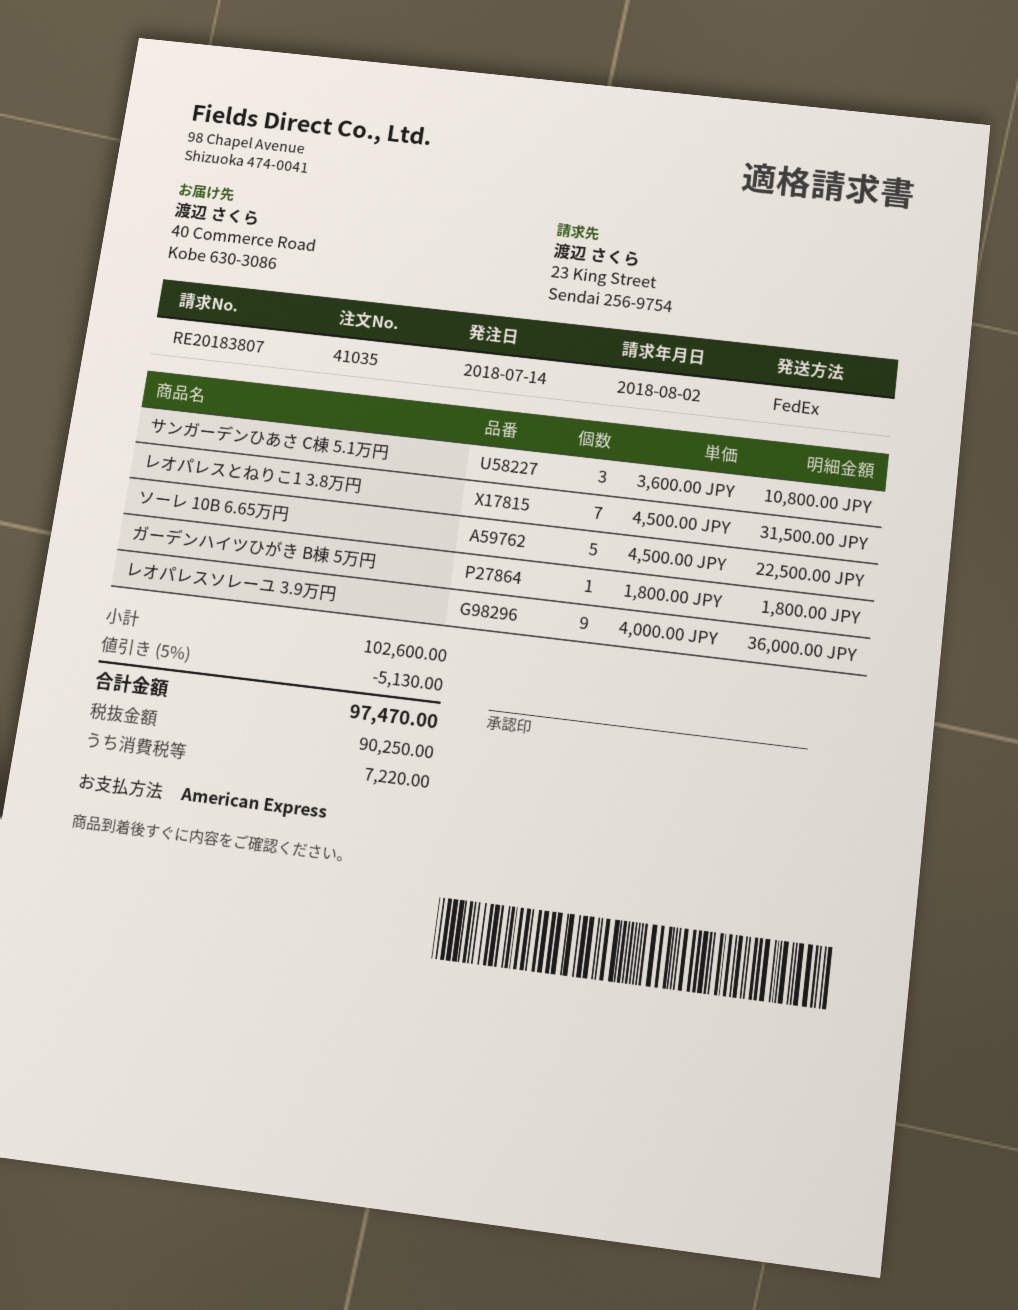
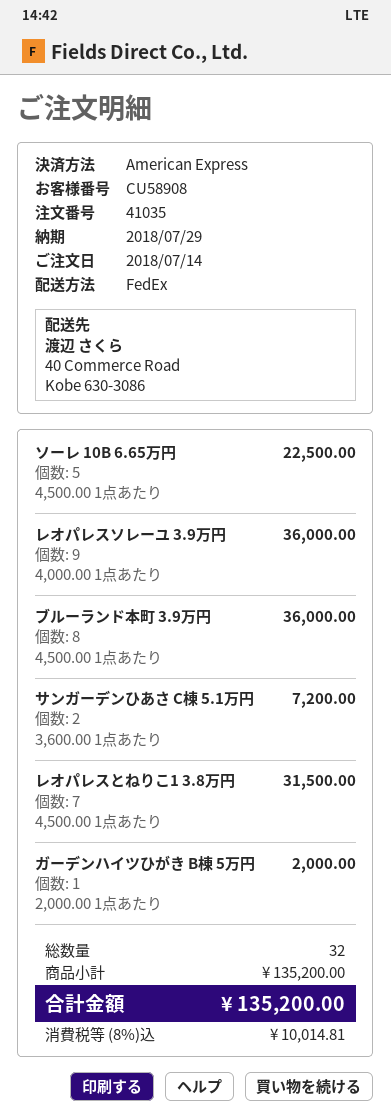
サンガーデンひあさ C棟 5.1万円: 3 x 3600.00 = 10800.00 -> 2 x 3600.00 = 7200.00
ガーデンハイツひがき B棟 5万円: 1 x 1800.00 = 1800.00 -> 1 x 2000.00 = 2000.00
ブルーランド本町 3.9万円: none -> 8 x 4500.00 = 36000.00
subtotal: 102600.00 -> 135200.00
discount: 5% = 5130.00 -> none
tax: 7220.00 -> 10014.81
total: 97470.00 -> 135200.00

